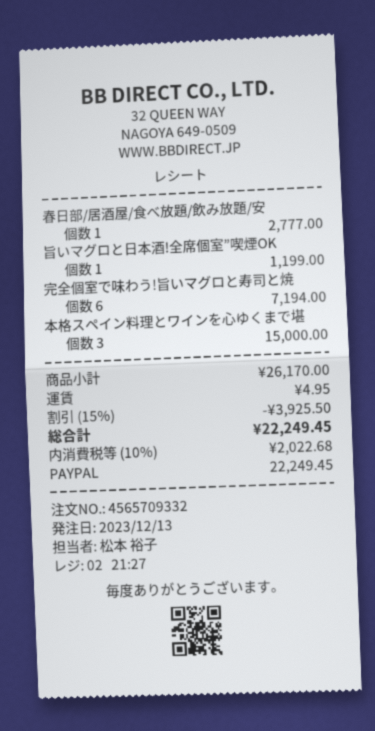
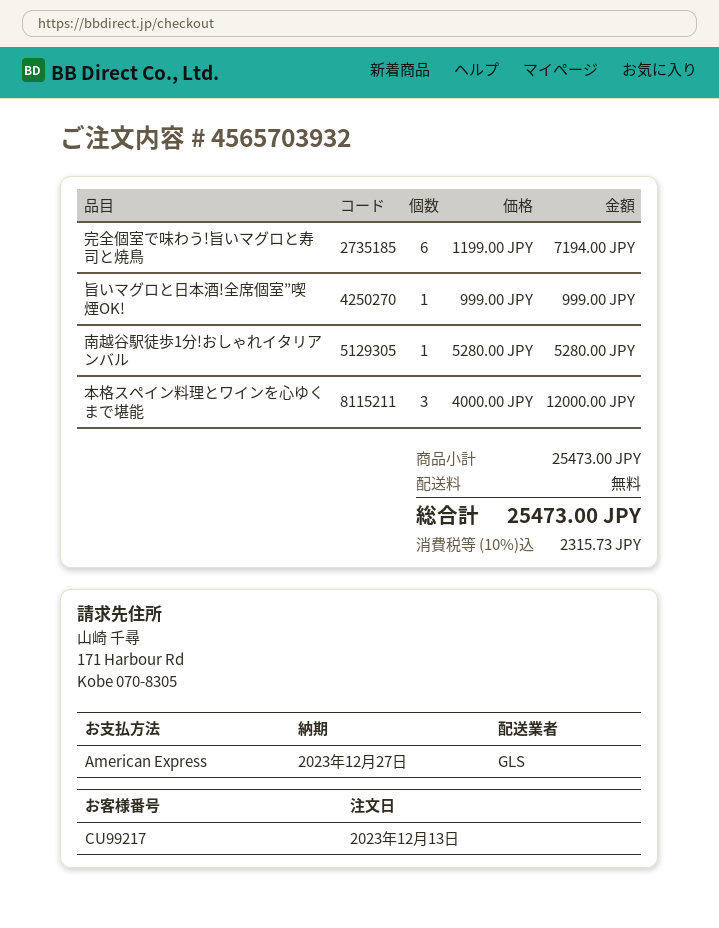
order number: 4565709332 -> 4565703932
payment method: PayPal -> American Express
春日部/居酒屋/食べ放題/飲み放題/安: 1 for 2777.00 -> none
旨いマグロと日本酒!全席個室”喫煙OK: 1 for 1199.00 -> 1 for 999.00
本格スペイン料理とワインを心ゆくまで堪: 3 for 15000.00 -> 3 for 12000.00
南越谷駅徒歩1分!おしゃれイタリアンバル: none -> 1 for 5280.00
subtotal: 26170.00 -> 25473.00
discount: 15% = 3925.50 -> none
shipping: 4.95 -> 0.00
tax: 10% = 2022.68 -> 10% = 2315.73
total: 22249.45 -> 25473.00

